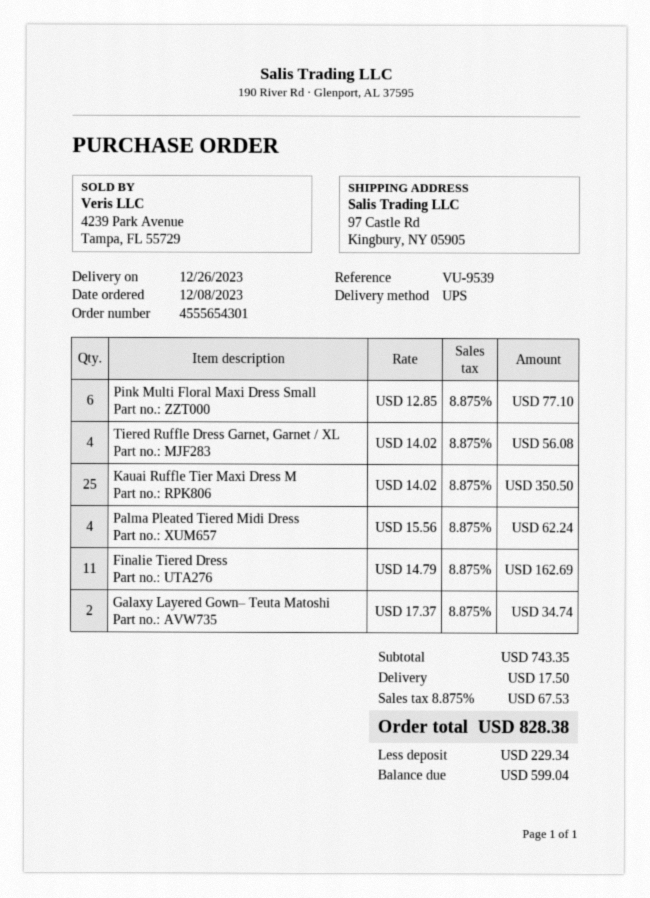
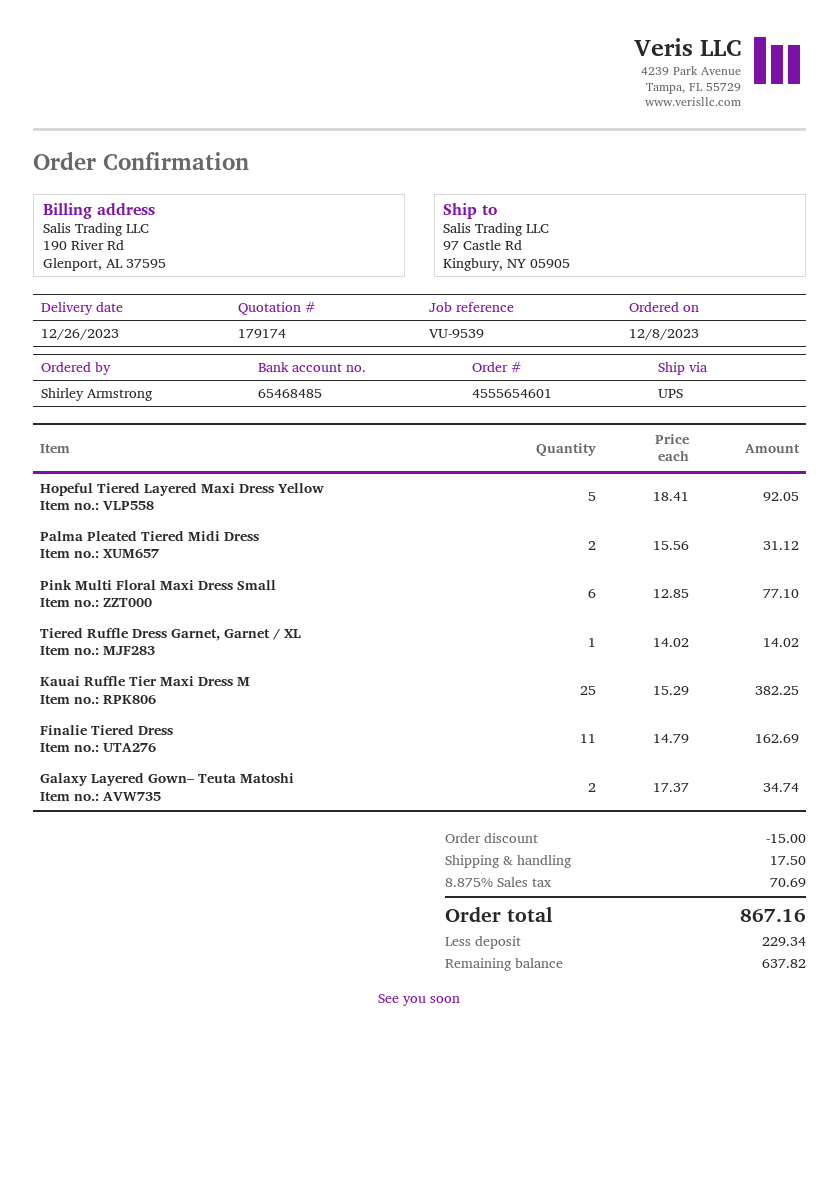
order number: 4555654301 -> 4555654601
Tiered Ruffle Dress Garnet, Garnet / XL: 4 x 14.02 = 56.08 -> 1 x 14.02 = 14.02
Kauai Ruffle Tier Maxi Dress M: 25 x 14.02 = 350.50 -> 25 x 15.29 = 382.25
Palma Pleated Tiered Midi Dress: 4 x 15.56 = 62.24 -> 2 x 15.56 = 31.12
Hopeful Tiered Layered Maxi Dress Yellow: none -> 5 x 18.41 = 92.05
discount: none -> 15.00
tax: 8.875% = 67.53 -> 8.875% = 70.69
total: 828.38 -> 867.16
balance: 599.04 -> 637.82

